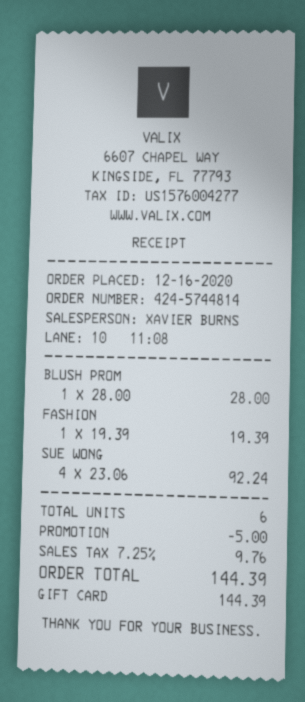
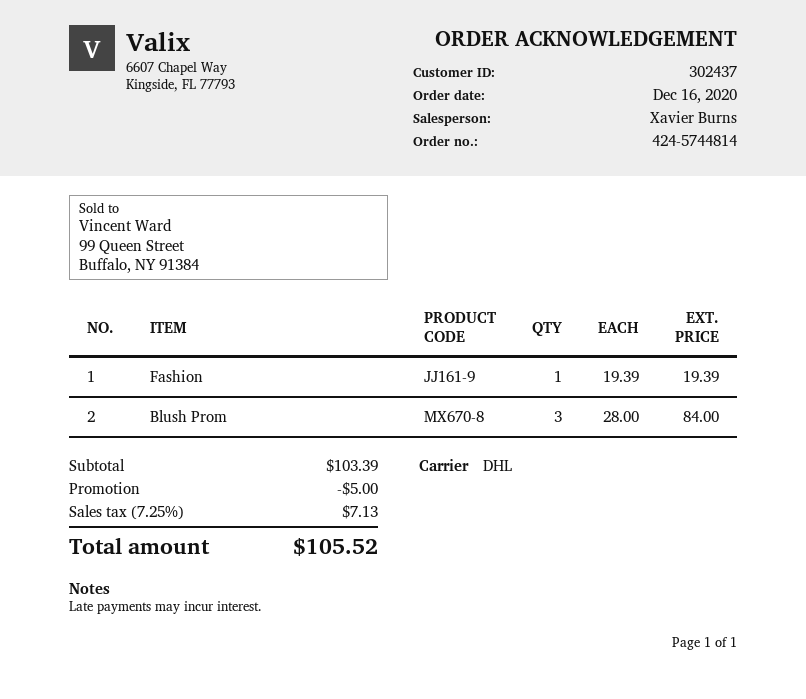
BLUSH PROM: 1 x 28.00 = 28.00 -> 3 x 28.00 = 84.00
SUE WONG: 4 x 23.06 = 92.24 -> none
tax: 7.25% = 9.76 -> 7.25% = 7.13
total: 144.39 -> 105.52

